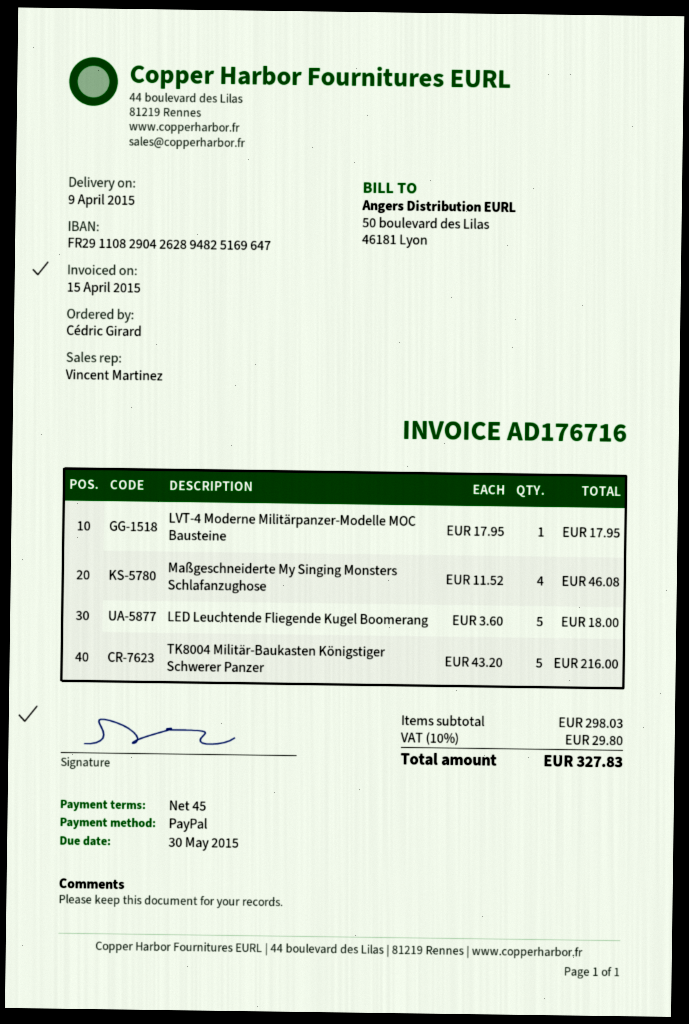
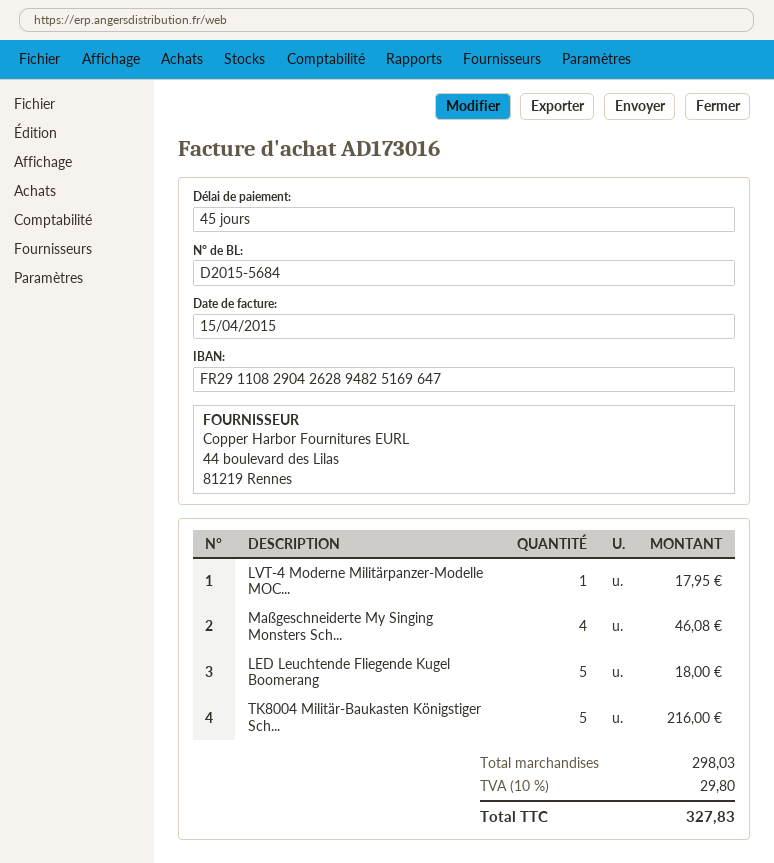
invoice number: AD176716 -> AD173016

